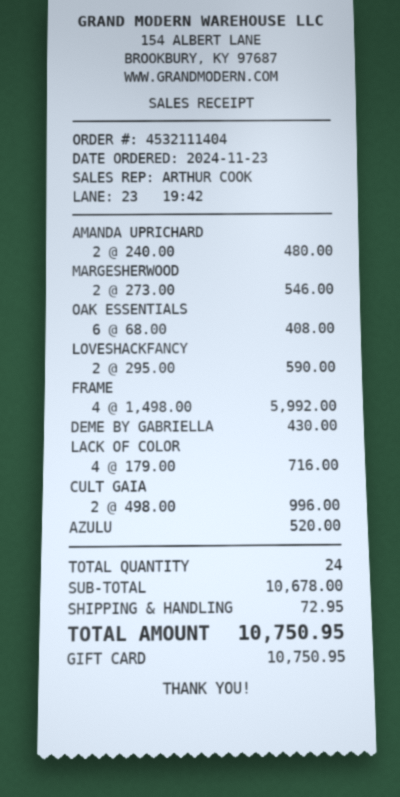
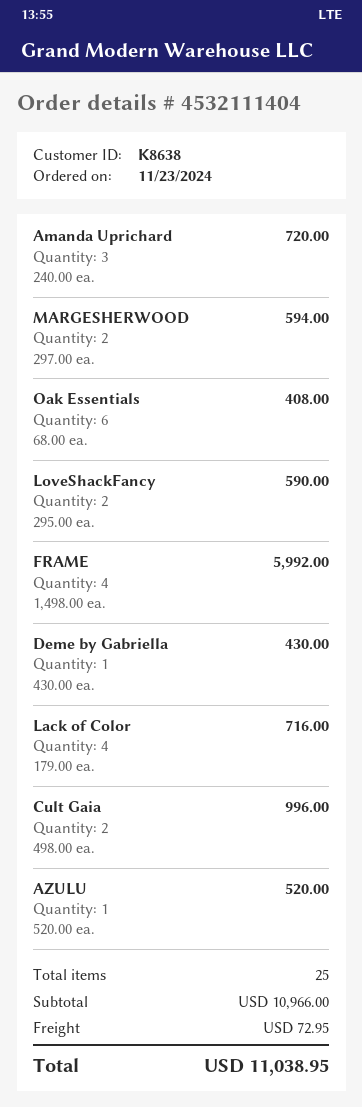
AMANDA UPRICHARD: 2 x 240.00 = 480.00 -> 3 x 240.00 = 720.00
MARGESHERWOOD: 2 x 273.00 = 546.00 -> 2 x 297.00 = 594.00
total quantity: 24 -> 25
subtotal: 10678.00 -> 10966.00
total: 10750.95 -> 11038.95

